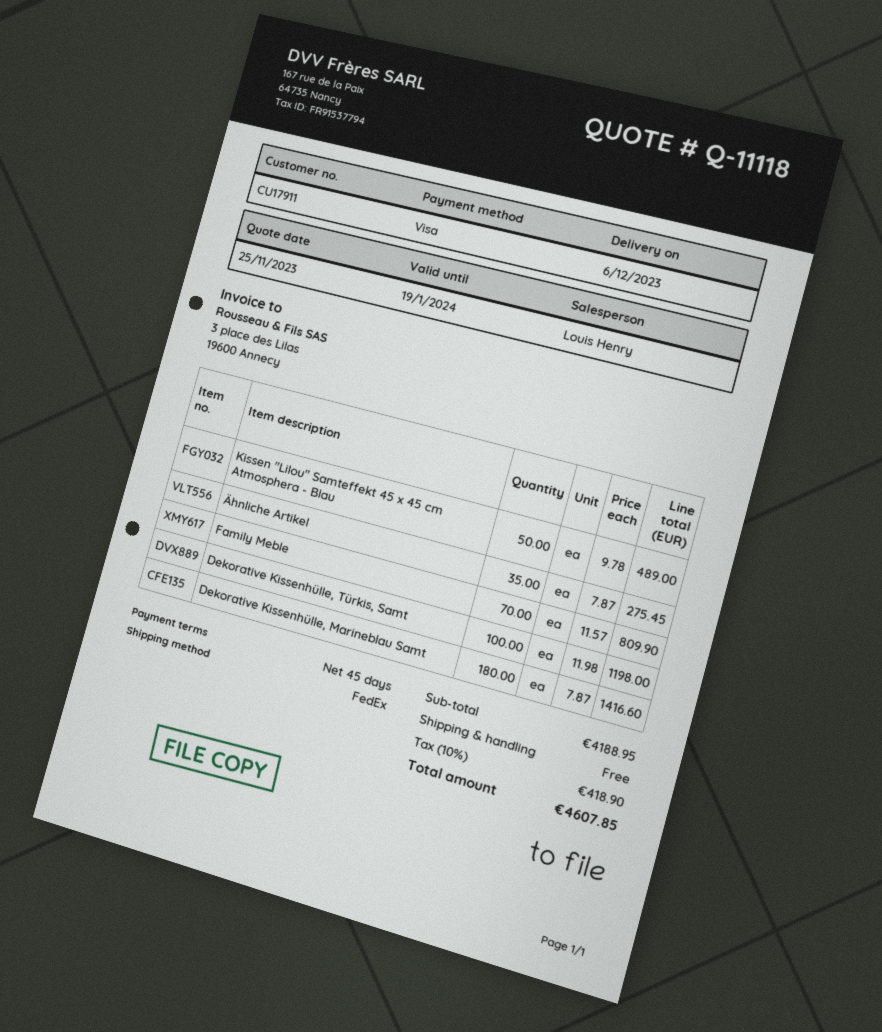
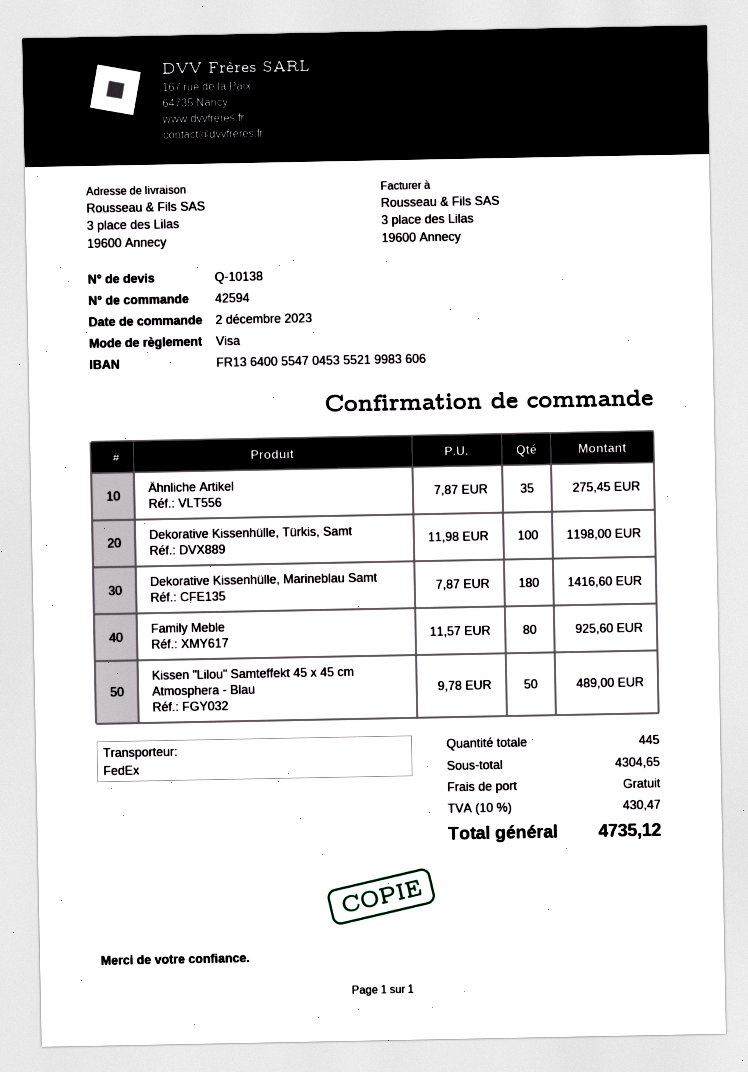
quote number: Q-11118 -> Q-10138
Family Meble: 70 x 11.57 = 809.90 -> 80 x 11.57 = 925.60
subtotal: 4188.95 -> 4304.65
tax: 10% = 418.90 -> 10% = 430.47
total: 4607.85 -> 4735.12

